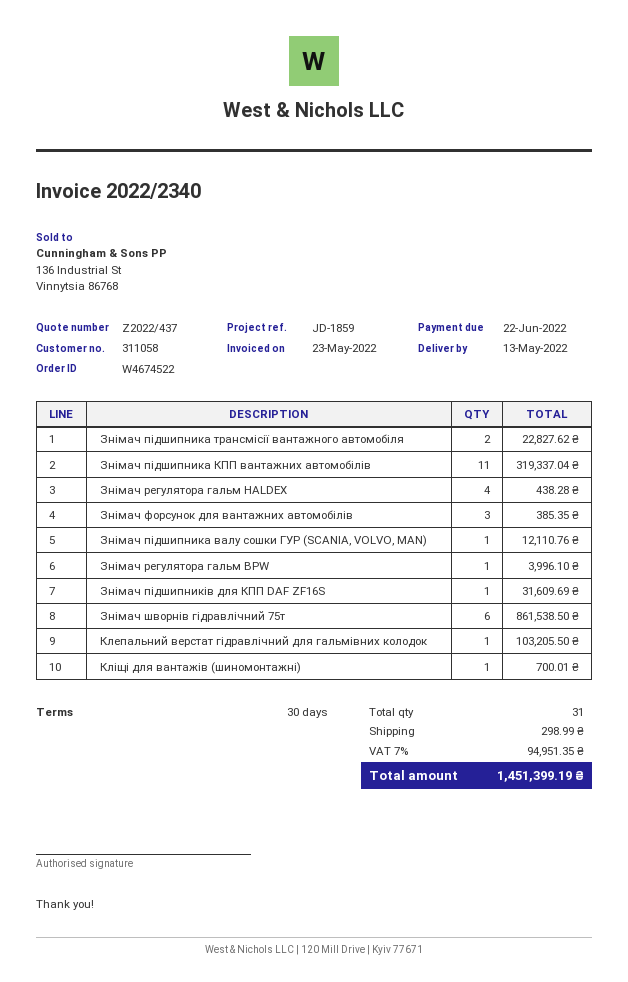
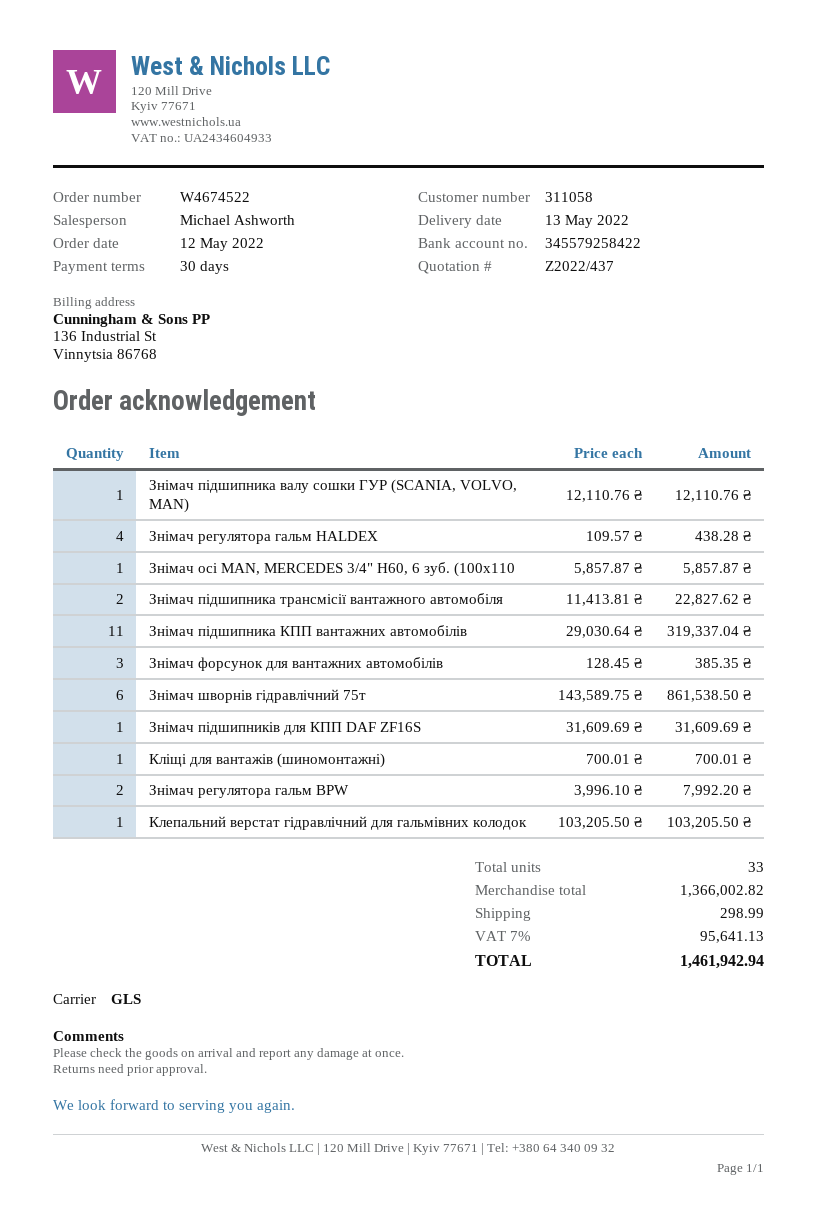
Знімач регулятора гальм BPW: 1 for 3996.10 -> 2 for 7992.20
Знімач осі MAN, MERCEDES 3/4" H60, 6 зуб. (100х110: none -> 1 for 5857.87
total quantity: 31 -> 33
tax: 7% = 94951.35 -> 7% = 95641.13
total: 1451399.19 -> 1461942.94

